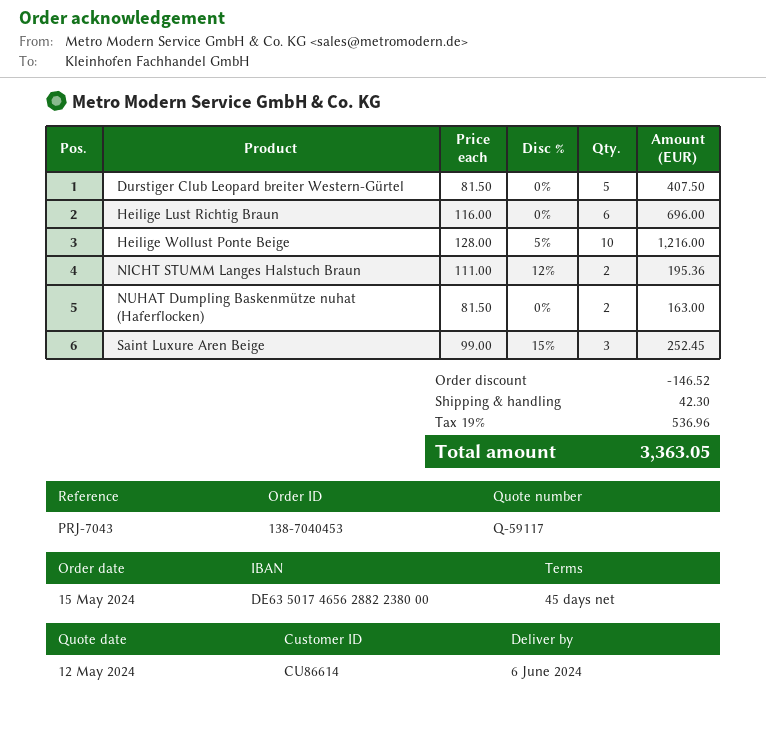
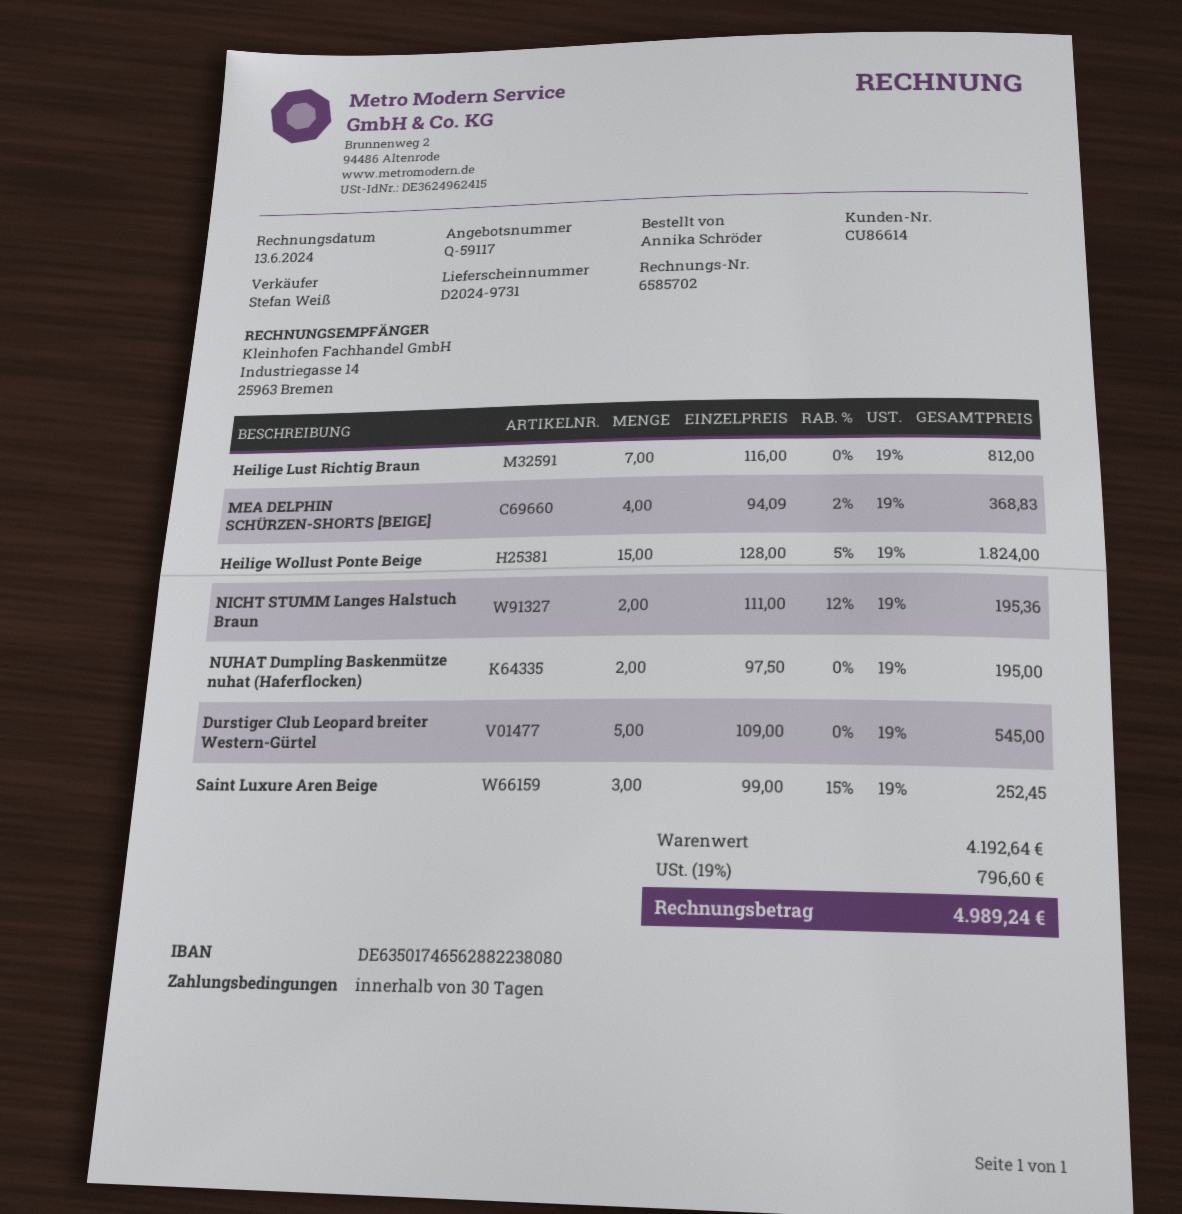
payment terms: 45 days -> 30 days
bank account: DE63501746562882238000 -> DE63501746562882238080
Durstiger Club Leopard breiter Western-Gürtel: 5 x 81.50 = 407.50 -> 5 x 109.00 = 545.00
Heilige Lust Richtig Braun: 6 x 116.00 = 696.00 -> 7 x 116.00 = 812.00
Heilige Wollust Ponte Beige: 10 x 128.00 - 5% = 1216.00 -> 15 x 128.00 - 5% = 1824.00
NUHAT Dumpling Baskenmütze nuhat (Haferflocken): 2 x 81.50 = 163.00 -> 2 x 97.50 = 195.00
MEA DELPHIN SCHÜRZEN-SHORTS [BEIGE]: none -> 4 x 94.09 - 2% = 368.83
discount: 146.52 -> none
shipping: 42.30 -> none
tax: 19% = 536.96 -> 19% = 796.60
total: 3363.05 -> 4989.24

